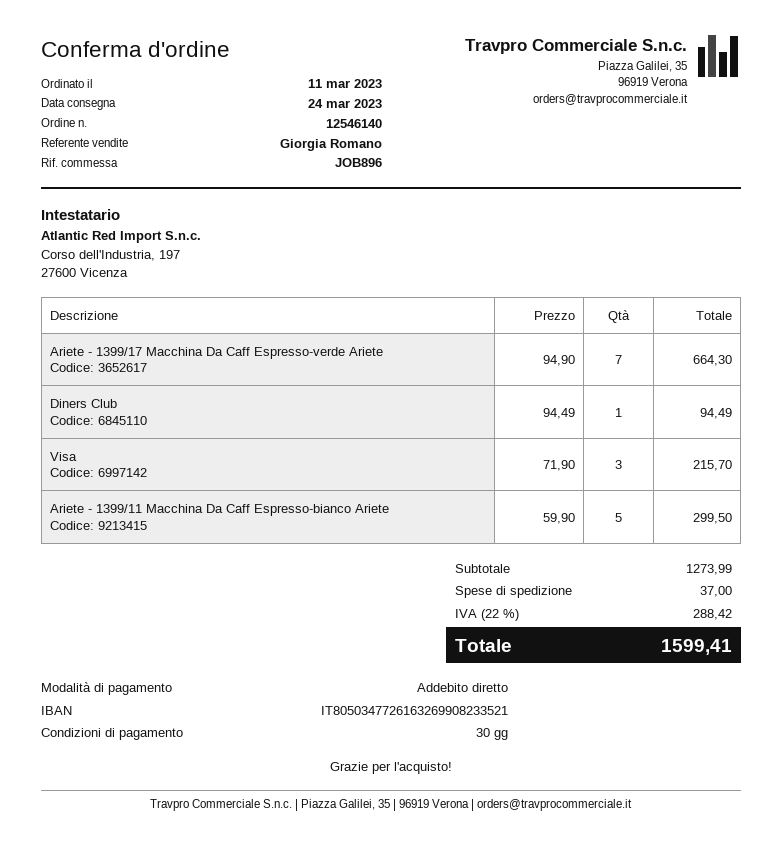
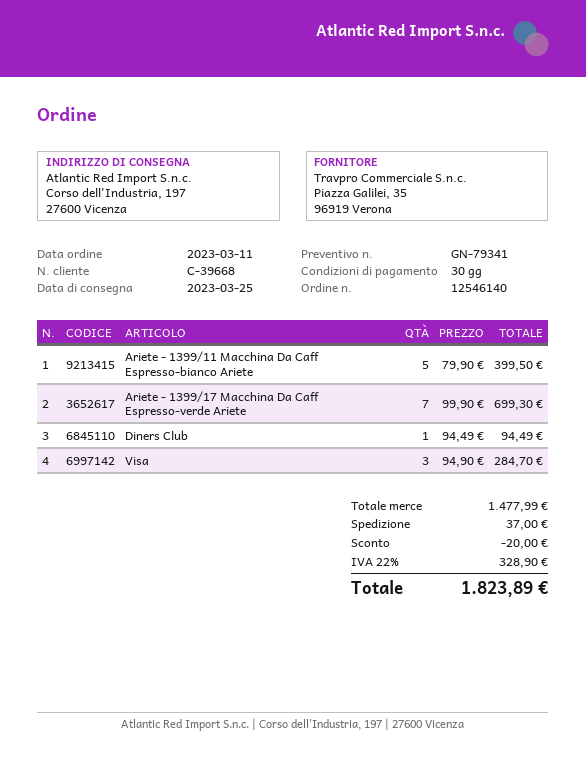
delivery date: 2023-03-24 -> 2023-03-25
Ariete - 1399/17 Macchina Da Caff Espresso-verde Ariete: 7 x 94.90 = 664.30 -> 7 x 99.90 = 699.30
Visa: 3 x 71.90 = 215.70 -> 3 x 94.90 = 284.70
Ariete - 1399/11 Macchina Da Caff Espresso-bianco Ariete: 5 x 59.90 = 299.50 -> 5 x 79.90 = 399.50
subtotal: 1273.99 -> 1477.99
discount: none -> 20.00
tax: 22% = 288.42 -> 22% = 328.90
total: 1599.41 -> 1823.89

